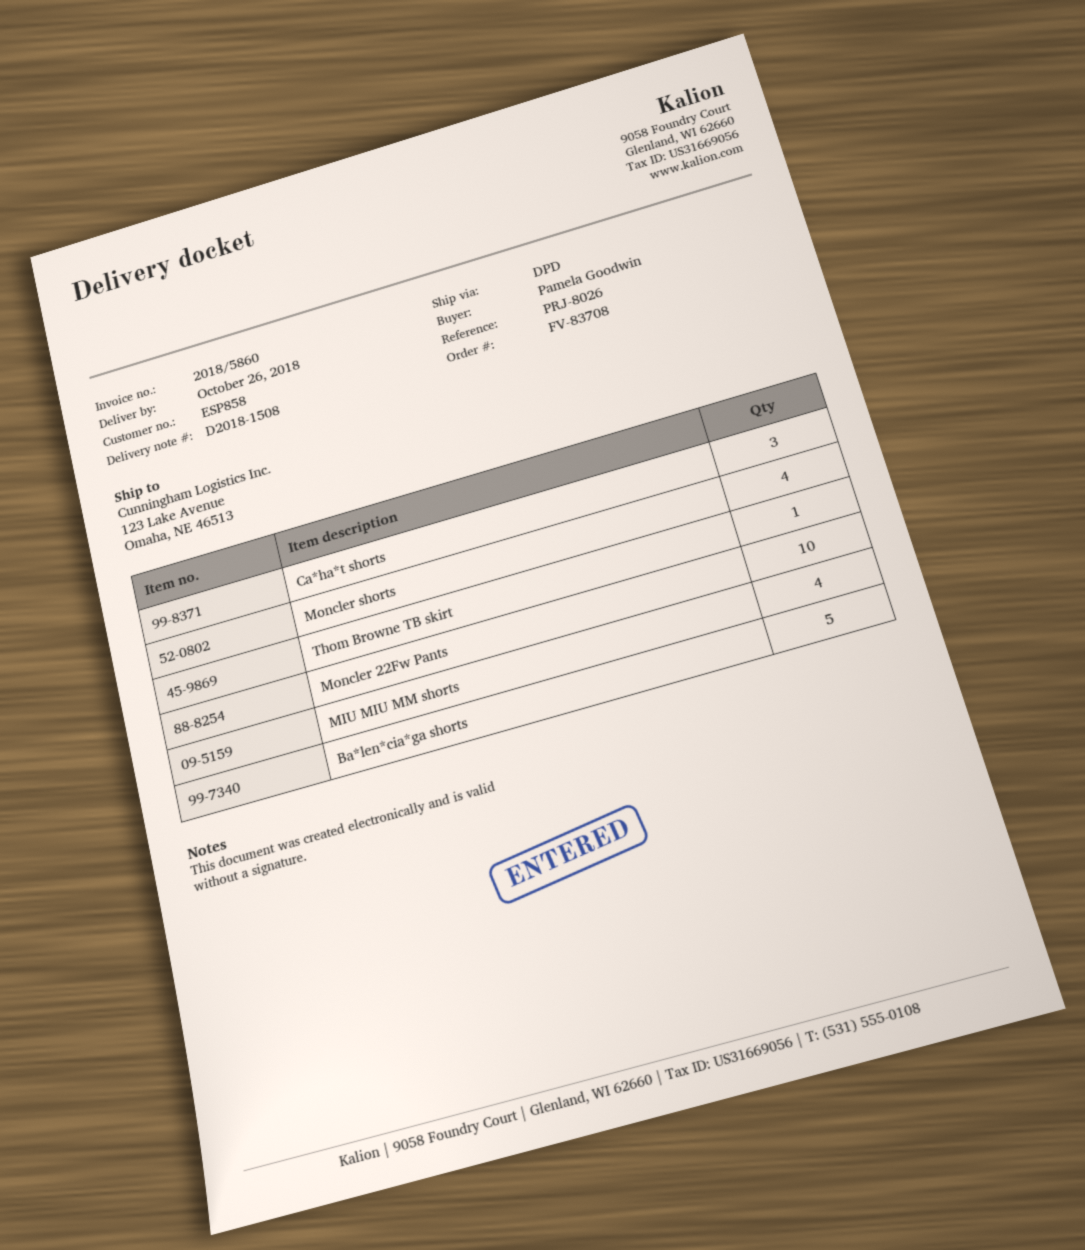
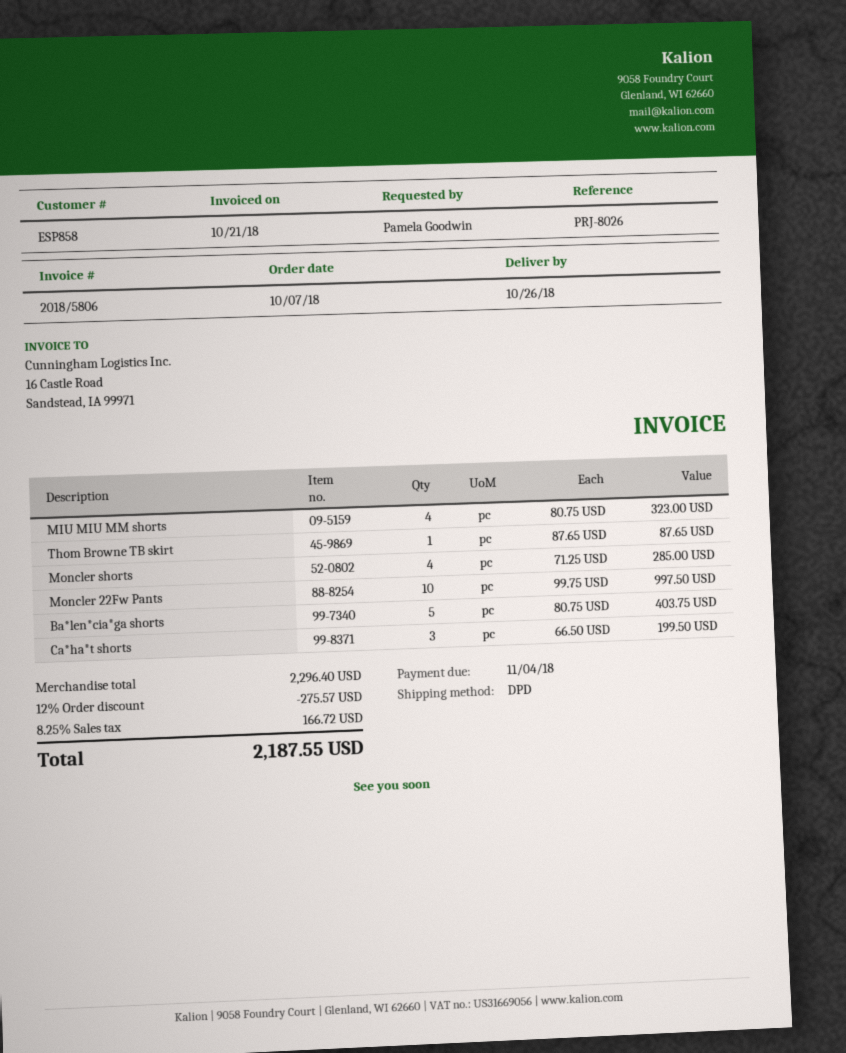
invoice number: 2018/5860 -> 2018/5806

